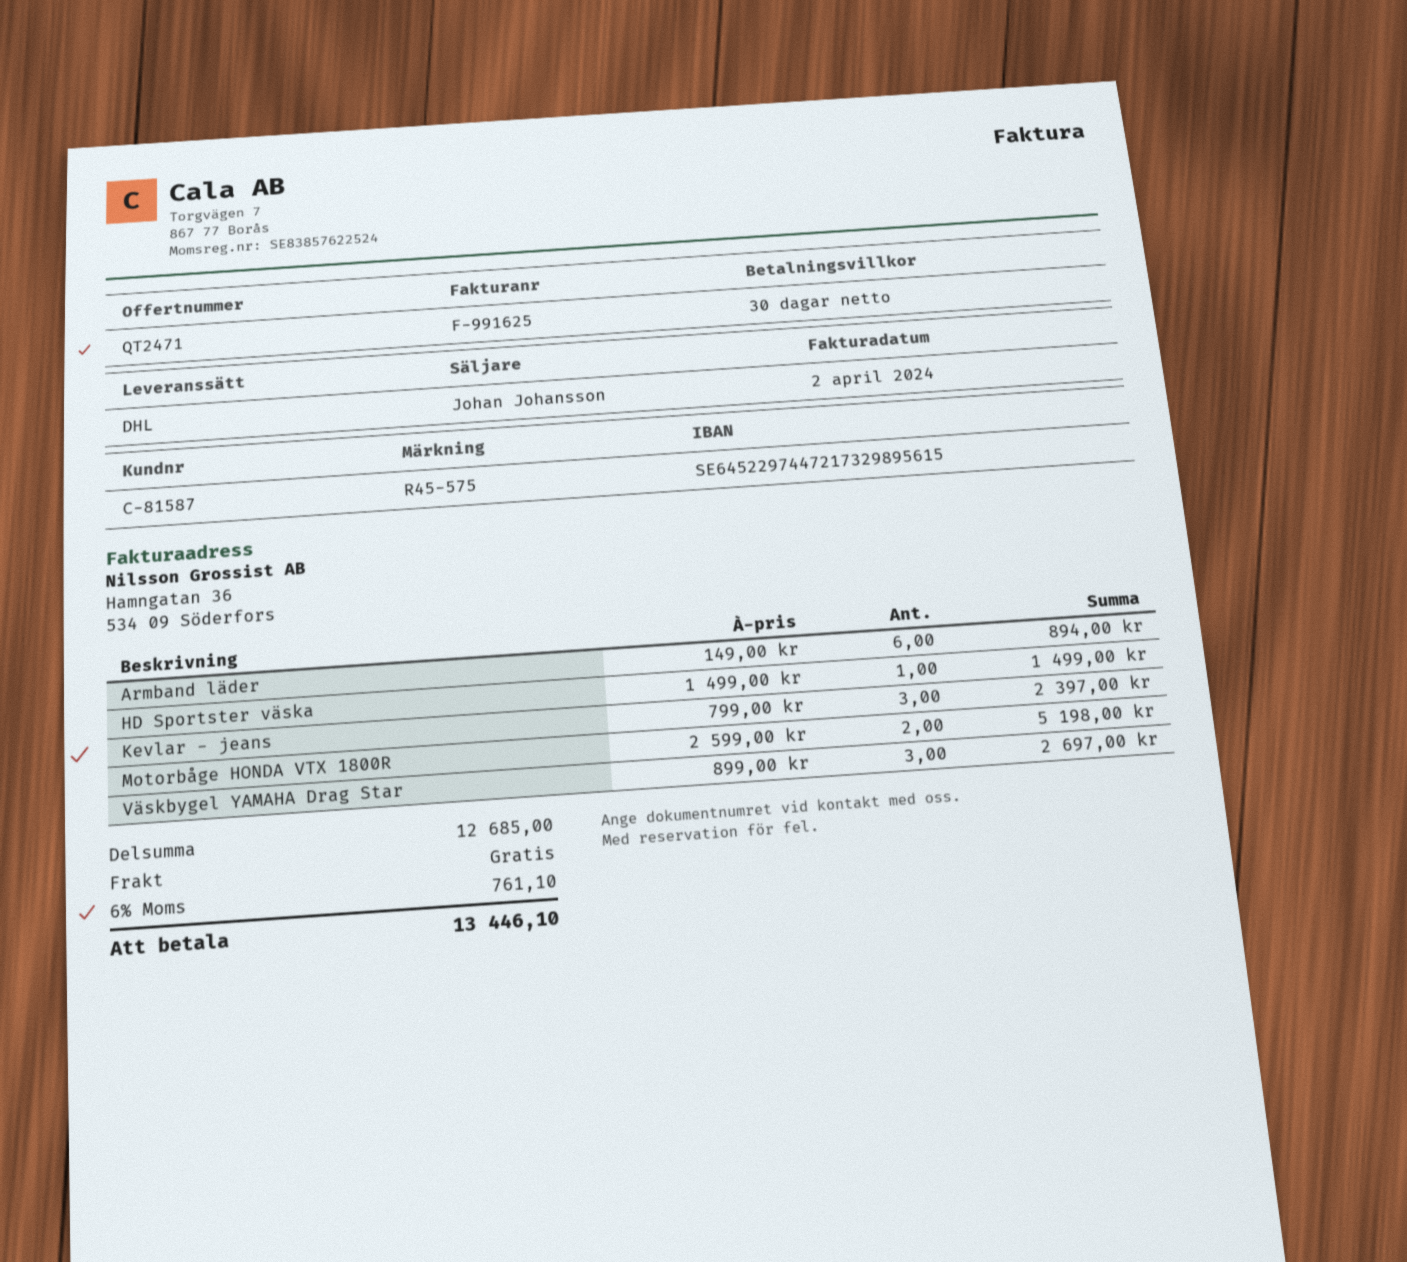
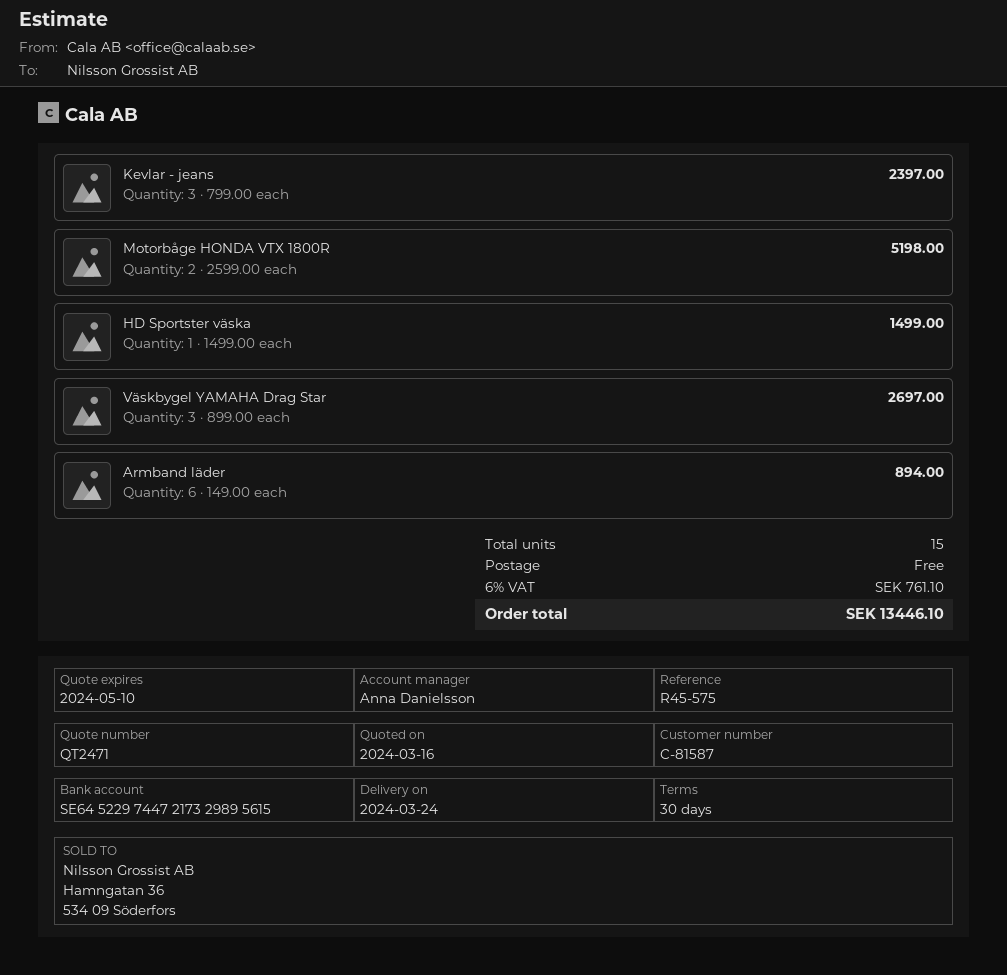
sales rep: Johan Johansson -> Anna Danielsson

